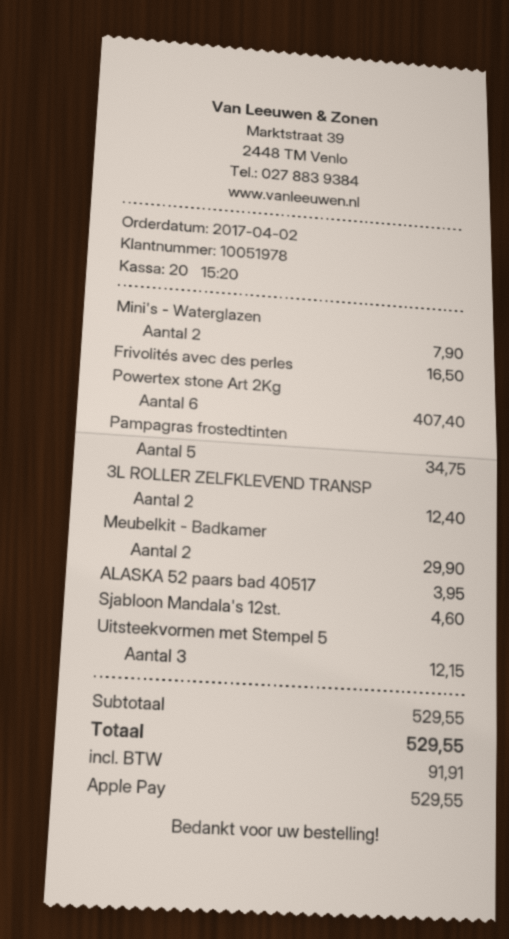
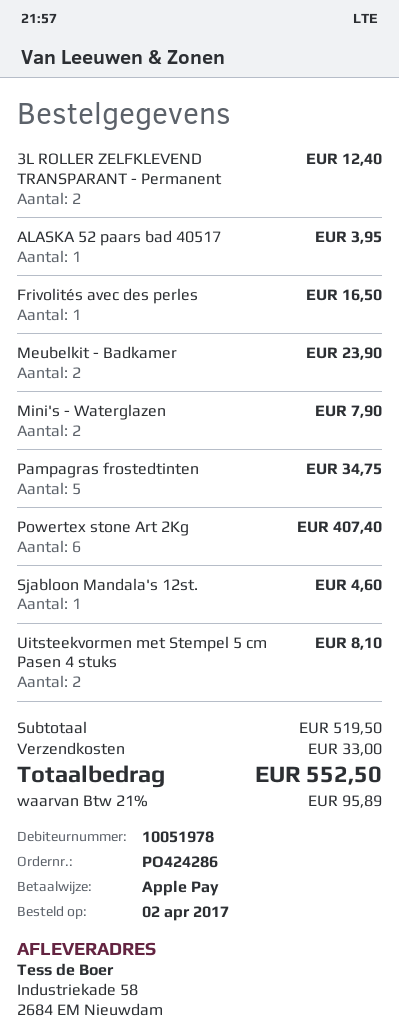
Meubelkit - Badkamer: 2 for 29.90 -> 2 for 23.90
Uitsteekvormen met Stempel 5: 3 for 12.15 -> 2 for 8.10
subtotal: 529.55 -> 519.50
shipping: none -> 33.00
tax: 91.91 -> 95.89
total: 529.55 -> 552.50

